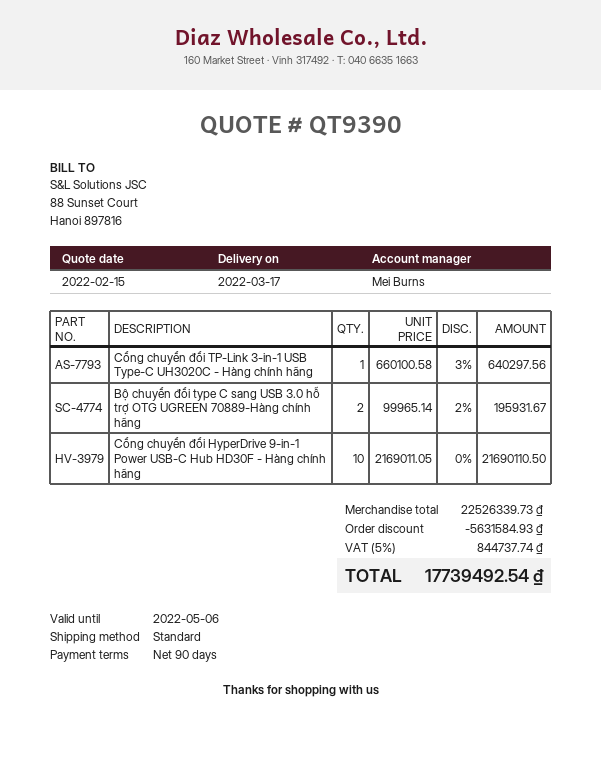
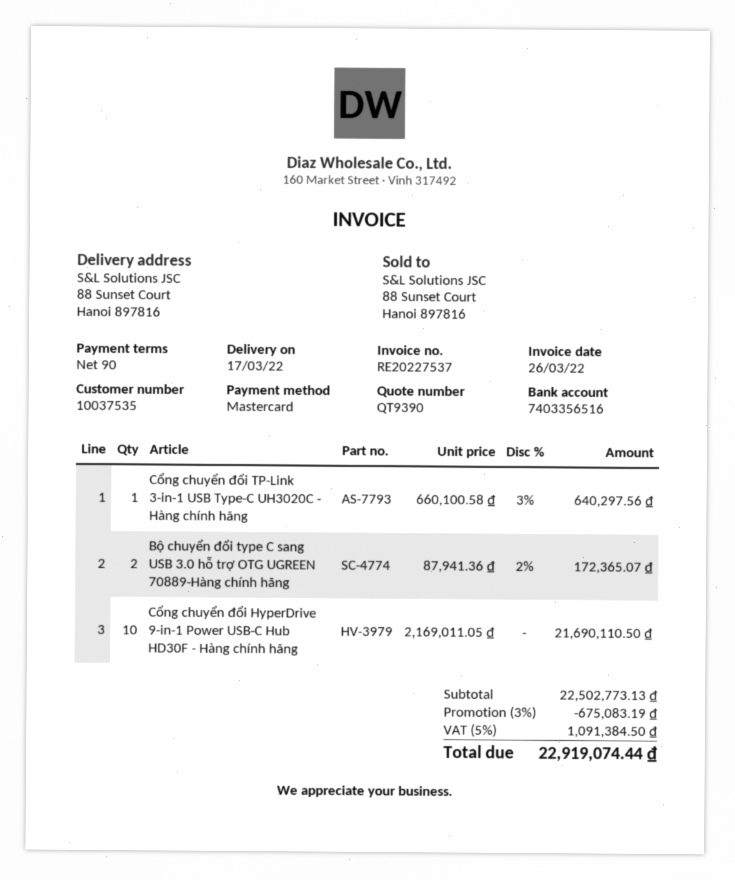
Bộ chuyển đổi type C sang USB 3.0 hỗ trợ OTG UGREEN 70889-Hàng chính hãng: 2 x 99965.14 - 2% = 195931.67 -> 2 x 87941.36 - 2% = 172365.07
subtotal: 22526339.73 -> 22502773.13
discount: 5631584.93 -> 675083.19
tax: 5% = 844737.74 -> 5% = 1091384.50
total: 17739492.54 -> 22919074.44

